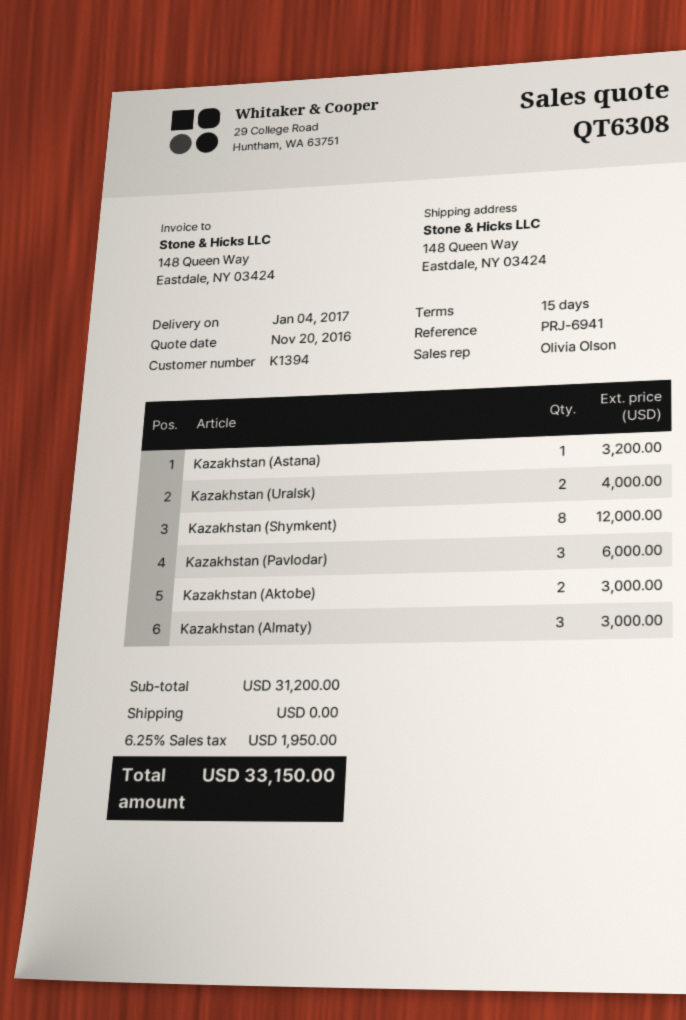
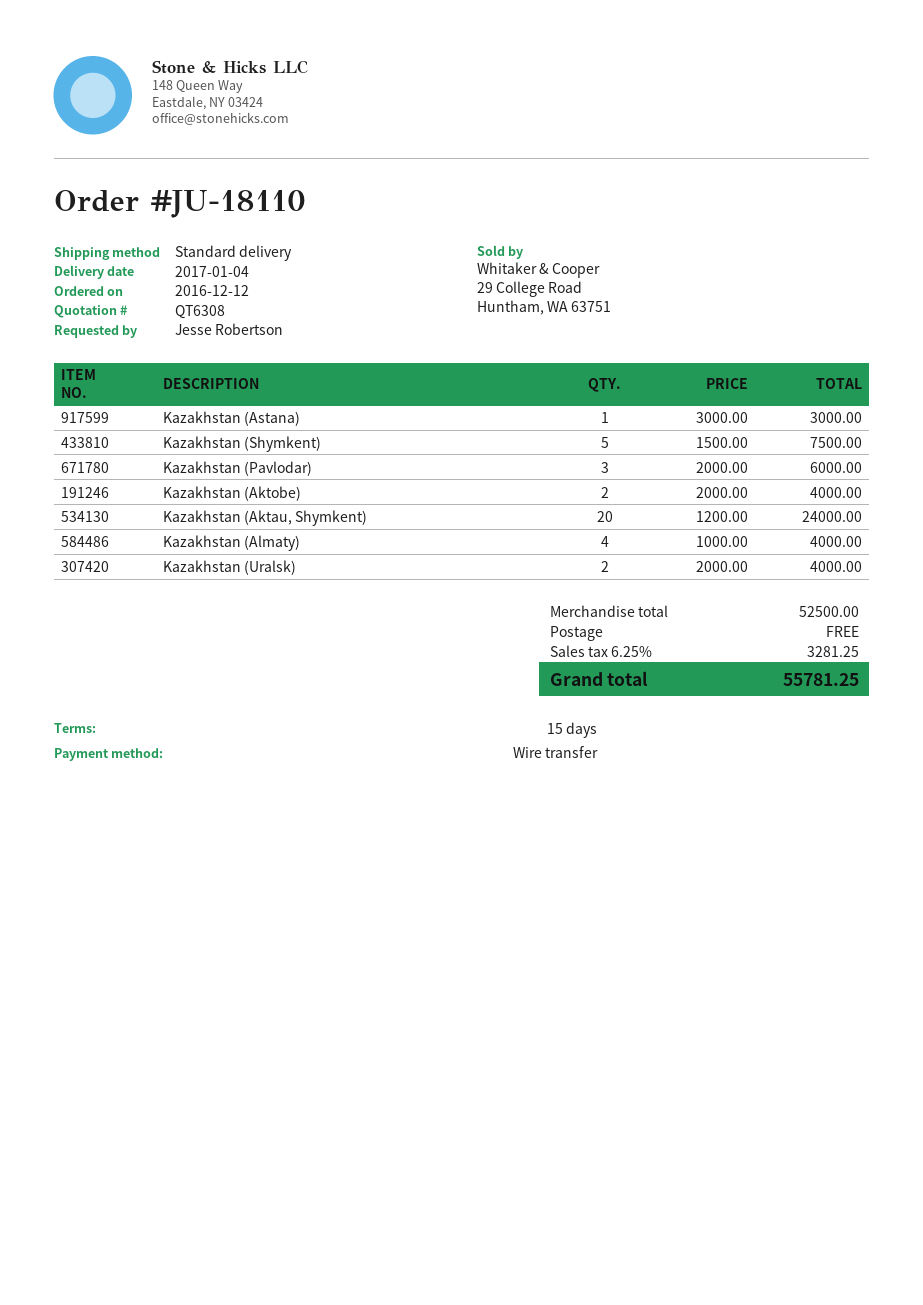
Kazakhstan (Astana): 1 for 3200.00 -> 1 for 3000.00
Kazakhstan (Shymkent): 8 for 12000.00 -> 5 for 7500.00
Kazakhstan (Aktobe): 2 for 3000.00 -> 2 for 4000.00
Kazakhstan (Almaty): 3 for 3000.00 -> 4 for 4000.00
Kazakhstan (Aktau, Shymkent): none -> 20 for 24000.00
subtotal: 31200.00 -> 52500.00
tax: 6.25% = 1950.00 -> 6.25% = 3281.25
total: 33150.00 -> 55781.25

